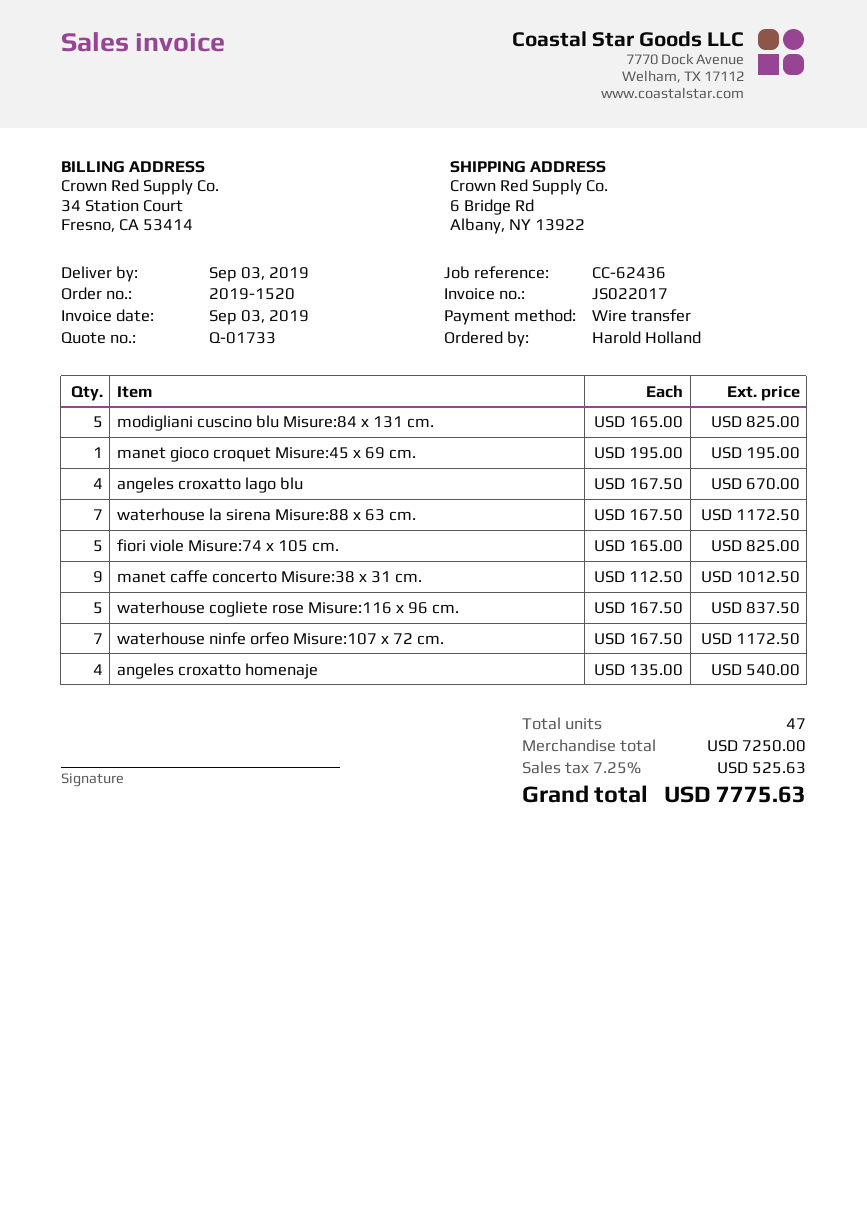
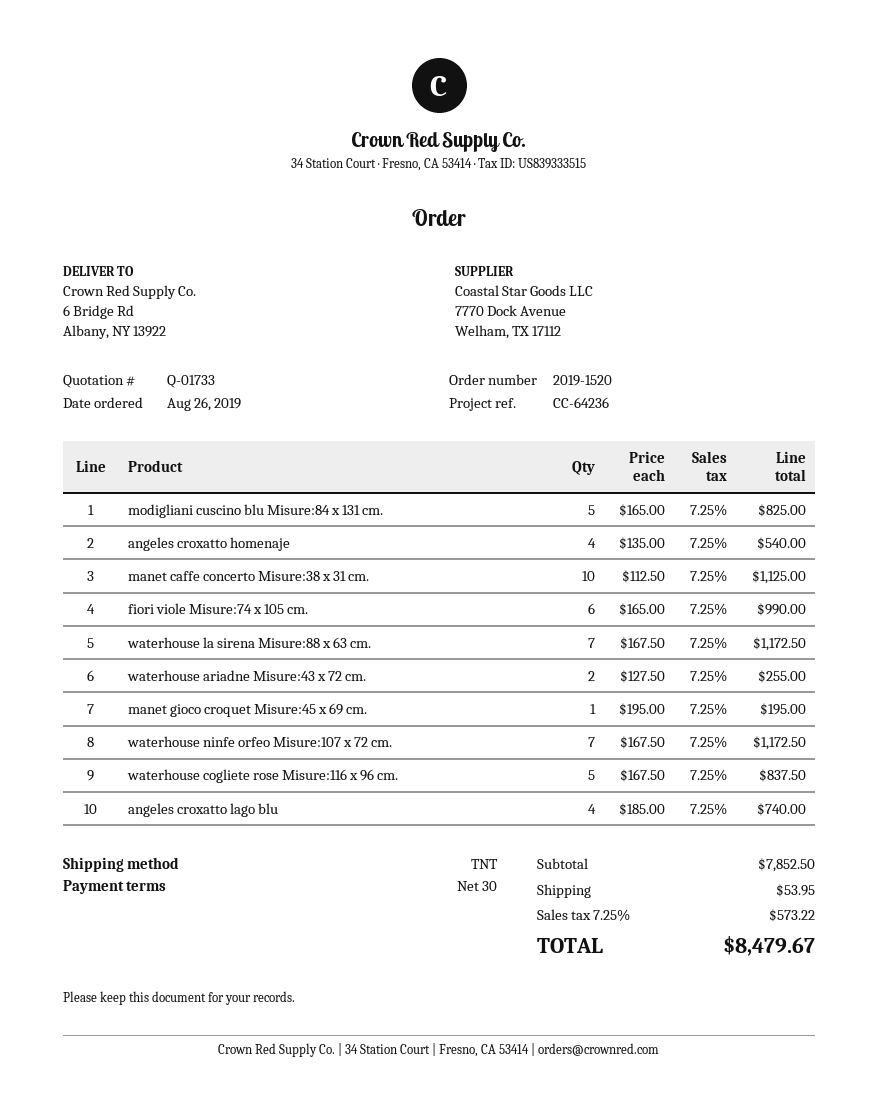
reference: CC-62436 -> CC-64236
angeles croxatto lago blu: 4 x 167.50 = 670.00 -> 4 x 185.00 = 740.00
fiori viole Misure:74 x 105 cm.: 5 x 165.00 = 825.00 -> 6 x 165.00 = 990.00
manet caffe concerto Misure:38 x 31 cm.: 9 x 112.50 = 1012.50 -> 10 x 112.50 = 1125.00
waterhouse ariadne Misure:43 x 72 cm.: none -> 2 x 127.50 = 255.00
subtotal: 7250.00 -> 7852.50
shipping: none -> 53.95
tax: 7.25% = 525.63 -> 7.25% = 573.22
total: 7775.63 -> 8479.67

